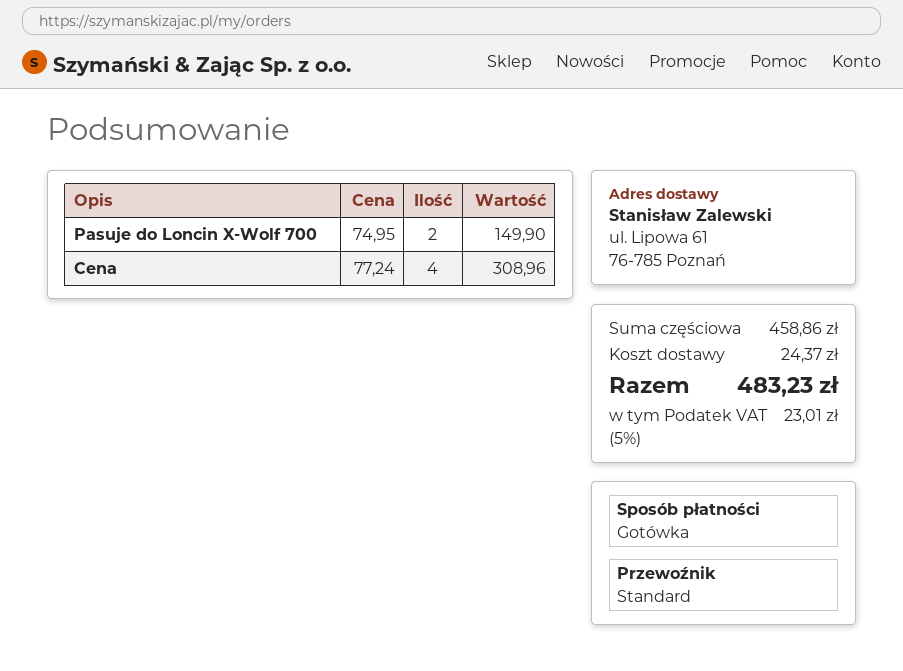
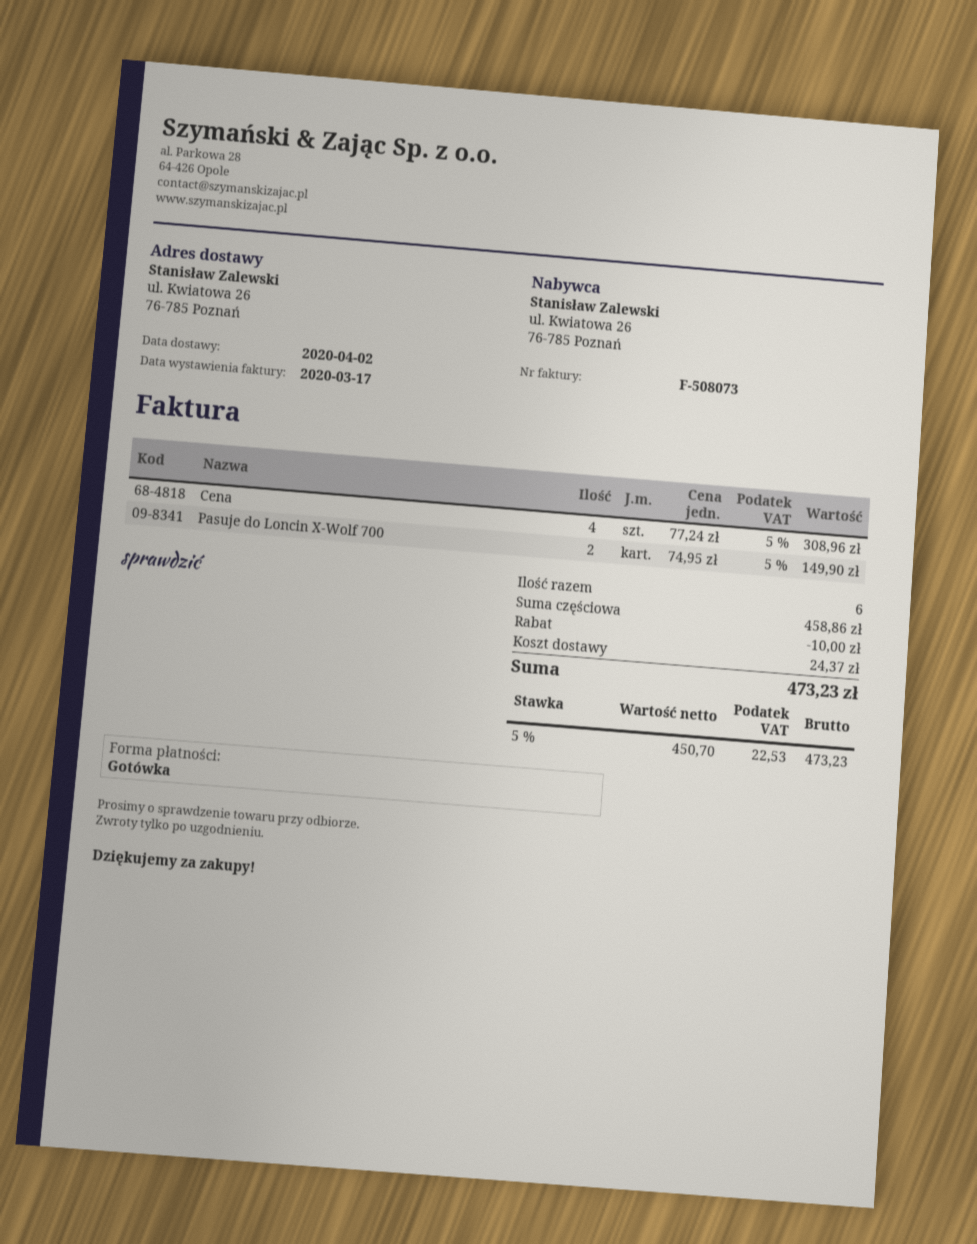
ship to: ul. Lipowa 61, 76-785 Poznań -> ul. Kwiatowa 26, 76-785 Poznań
discount: none -> 10.00
tax: 5% = 23.01 -> 5% = 22.53
total: 483.23 -> 473.23

